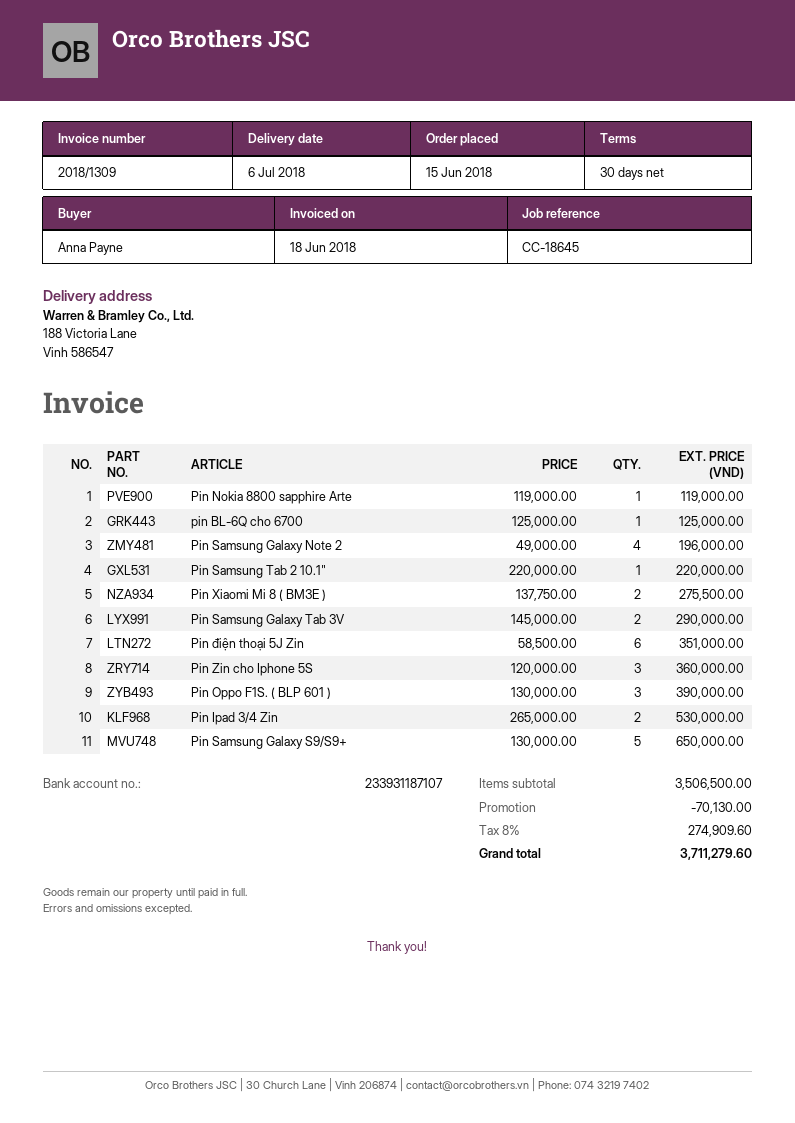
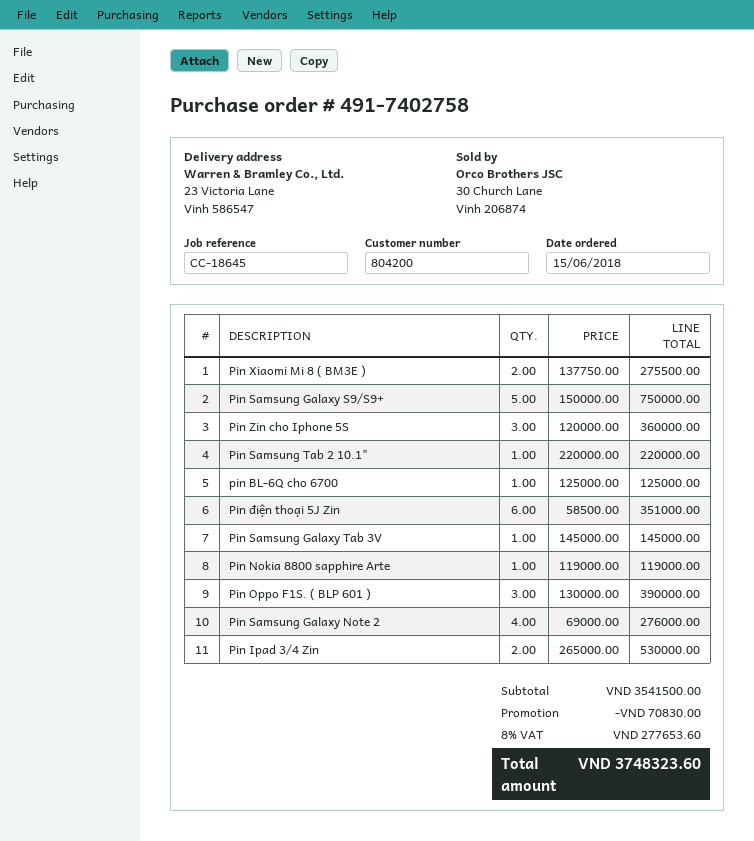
ship to: 188 Victoria Lane, Vinh 586547 -> 23 Victoria Lane, Vinh 586547
Pin Samsung Galaxy Note 2: 4 x 49000.00 = 196000.00 -> 4 x 69000.00 = 276000.00
Pin Samsung Galaxy Tab 3V: 2 x 145000.00 = 290000.00 -> 1 x 145000.00 = 145000.00
Pin Samsung Galaxy S9/S9+: 5 x 130000.00 = 650000.00 -> 5 x 150000.00 = 750000.00
subtotal: 3506500.00 -> 3541500.00
discount: 70130.00 -> 70830.00
tax: 8% = 274909.60 -> 8% = 277653.60
total: 3711279.60 -> 3748323.60

